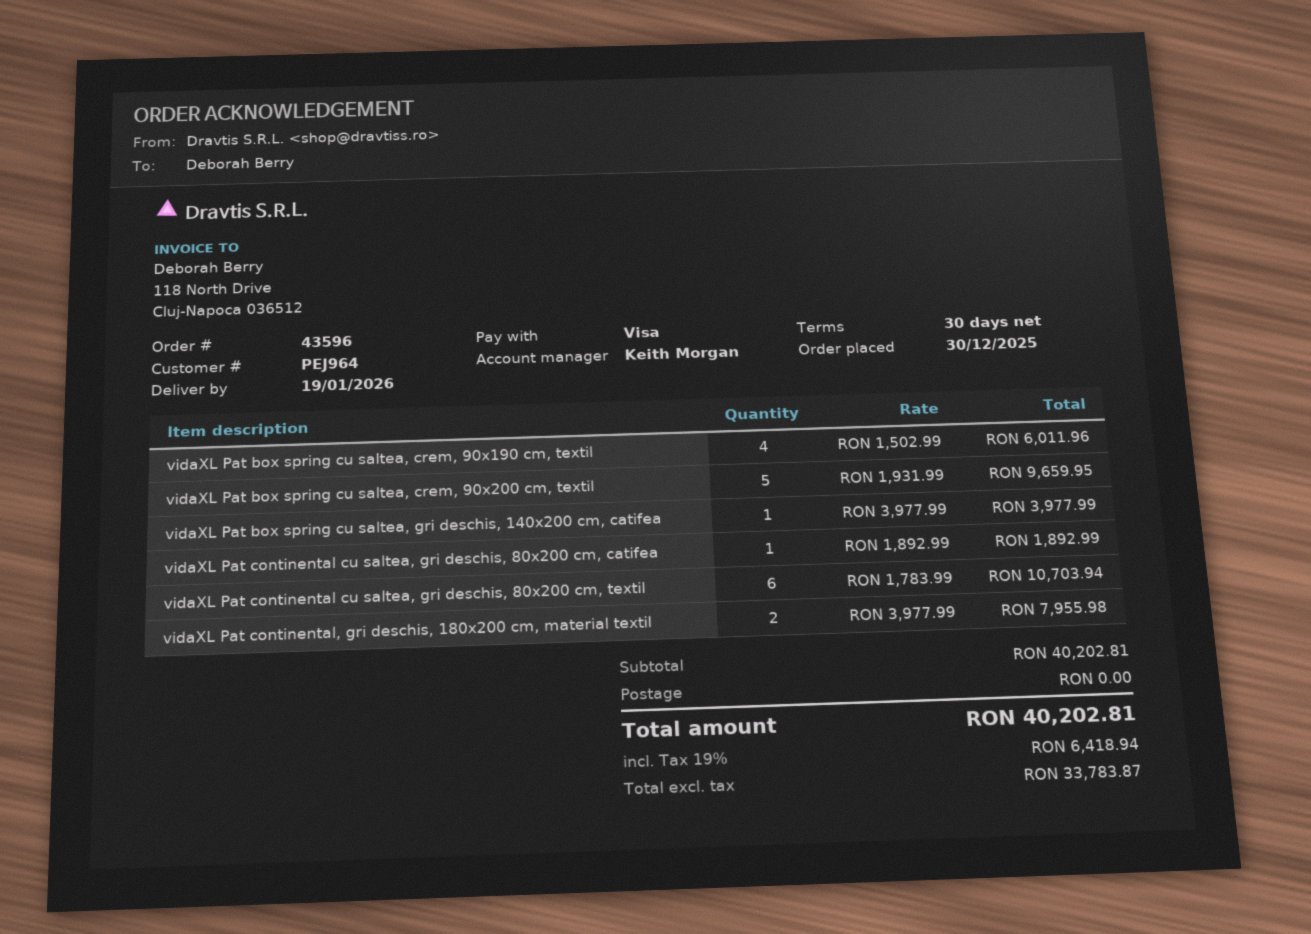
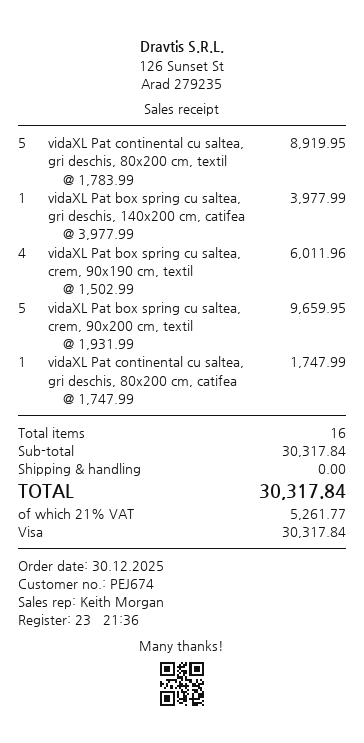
customer number: PEJ964 -> PEJ674
vidaXL Pat continental cu saltea, gri deschis, 80x200 cm, catifea: 1 x 1892.99 = 1892.99 -> 1 x 1747.99 = 1747.99
vidaXL Pat continental cu saltea, gri deschis, 80x200 cm, textil: 6 x 1783.99 = 10703.94 -> 5 x 1783.99 = 8919.95
vidaXL Pat continental, gri deschis, 180x200 cm, material textil: 2 x 3977.99 = 7955.98 -> none
subtotal: 40202.81 -> 30317.84
tax: 19% = 6418.94 -> 21% = 5261.77
total: 40202.81 -> 30317.84

